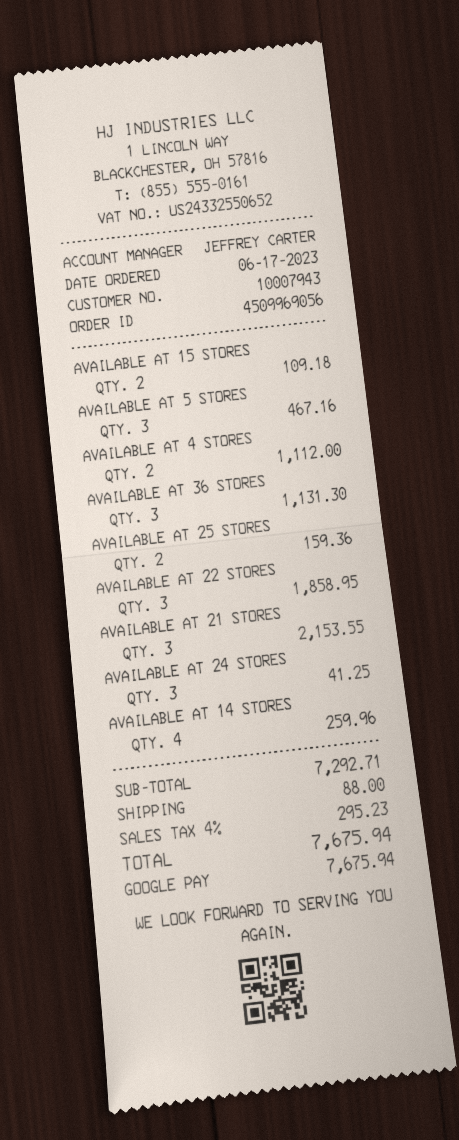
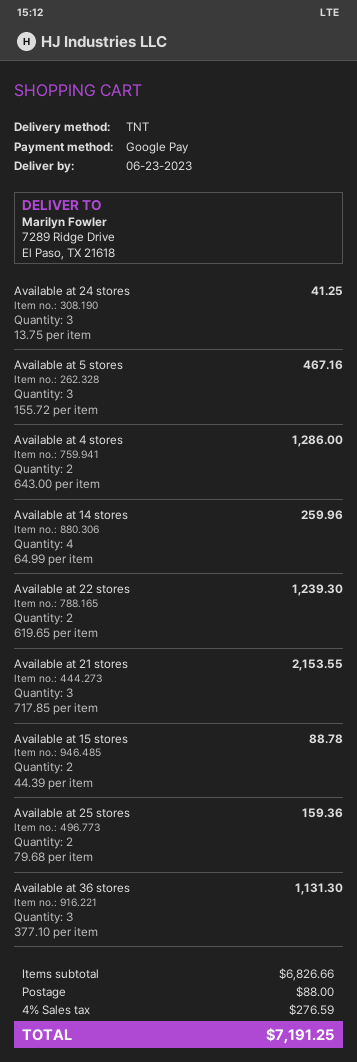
AVAILABLE AT 15 STORES: 2 for 109.18 -> 2 for 88.78
AVAILABLE AT 4 STORES: 2 for 1112.00 -> 2 for 1286.00
AVAILABLE AT 22 STORES: 3 for 1858.95 -> 2 for 1239.30
subtotal: 7292.71 -> 6826.66
tax: 4% = 295.23 -> 4% = 276.59
total: 7675.94 -> 7191.25

